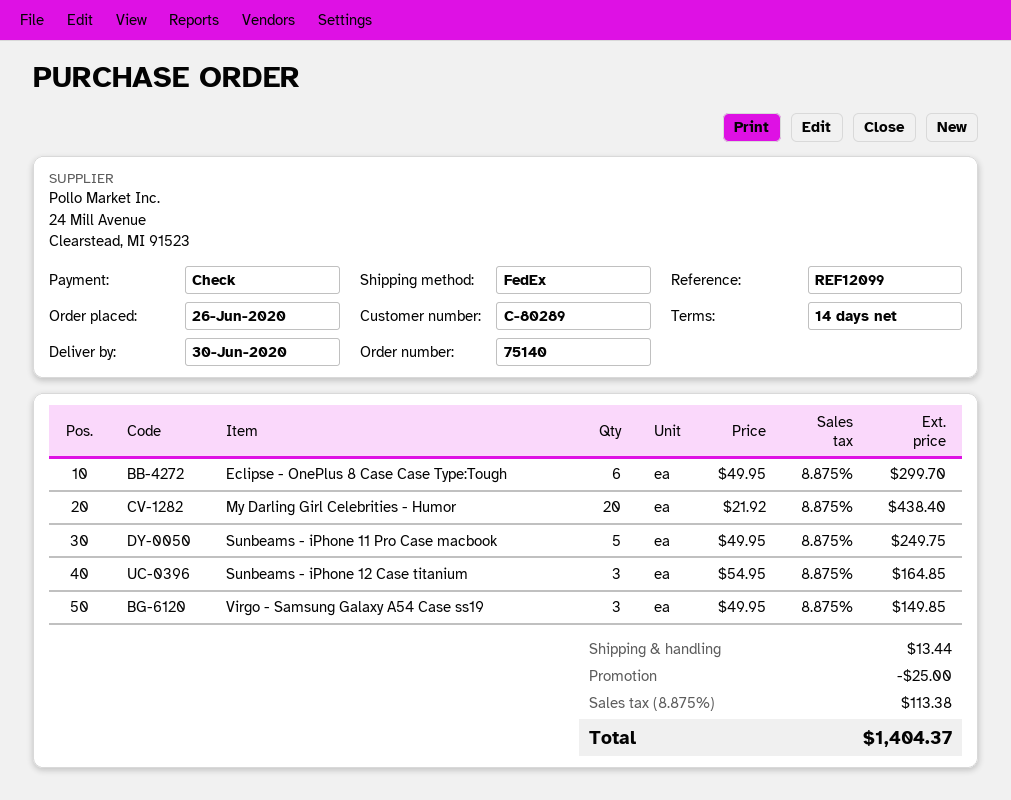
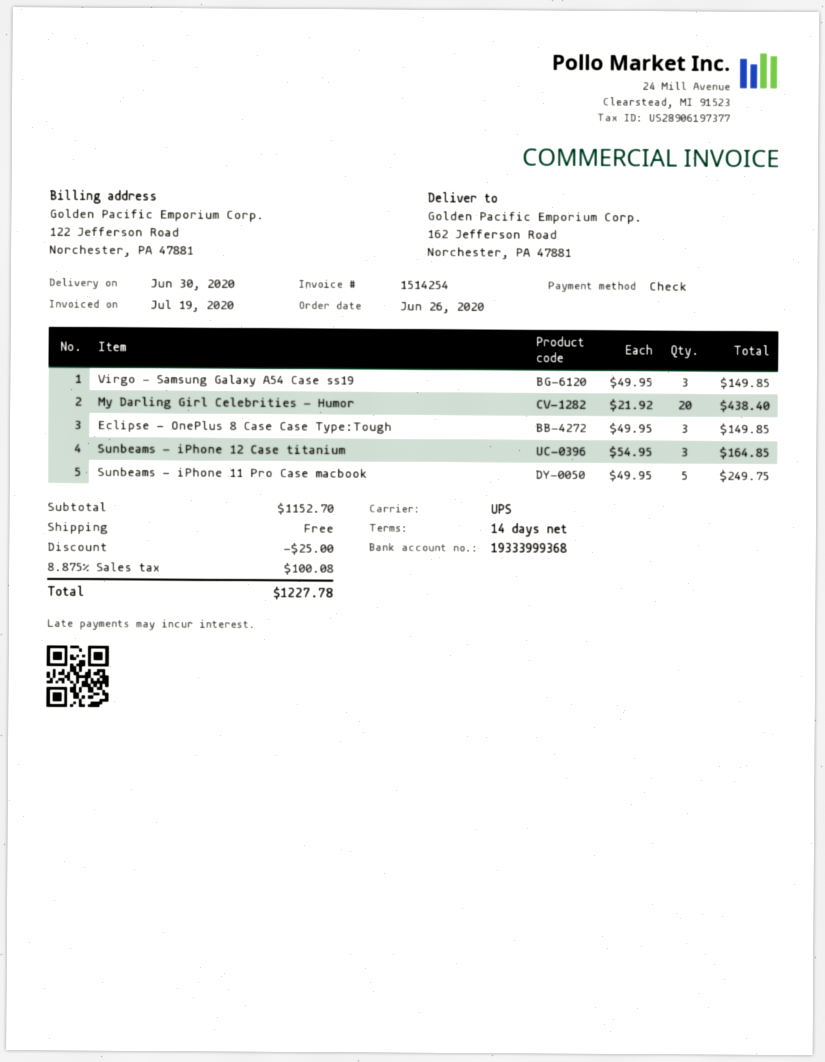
shipping method: FedEx -> UPS
Eclipse - OnePlus 8 Case Case Type:Tough: 6 x 49.95 = 299.70 -> 3 x 49.95 = 149.85
shipping: 13.44 -> 0.00
tax: 8.875% = 113.38 -> 8.875% = 100.08
total: 1404.37 -> 1227.78

